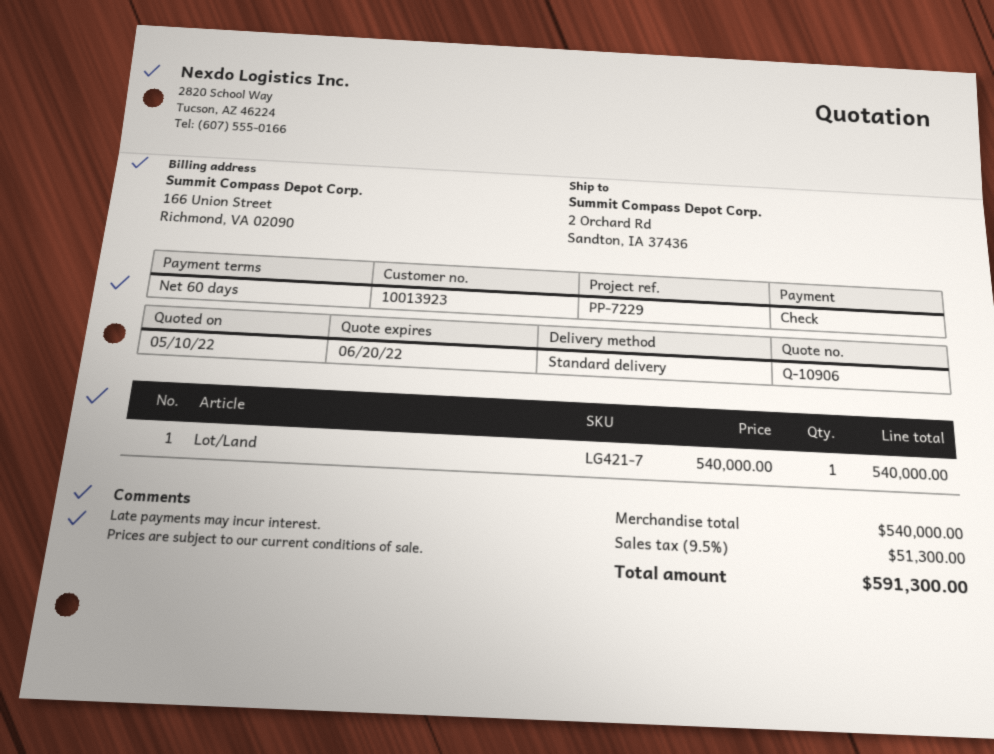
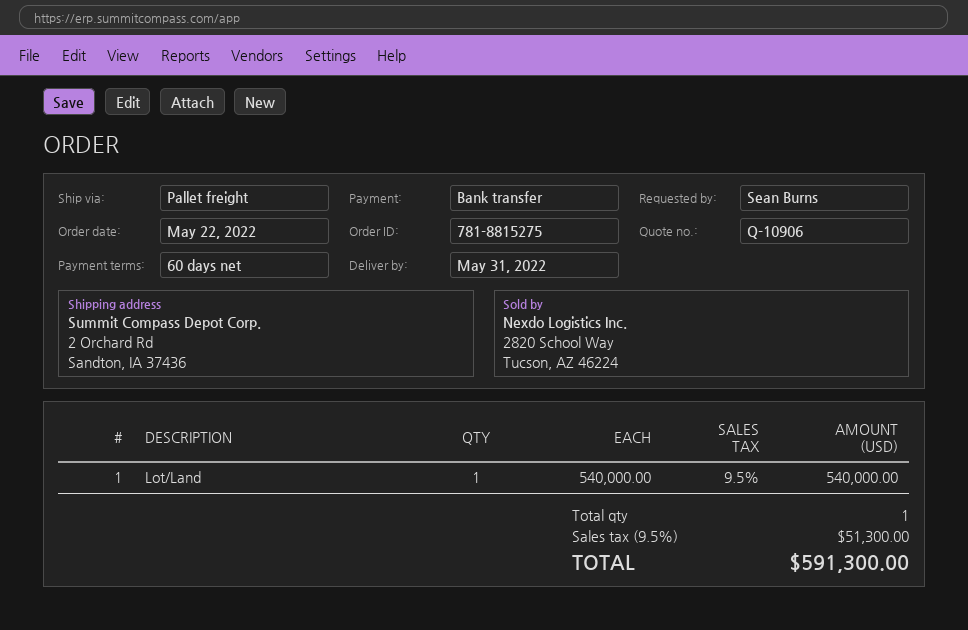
payment method: cheque -> bank transfer
shipping method: standard -> pallet freight

